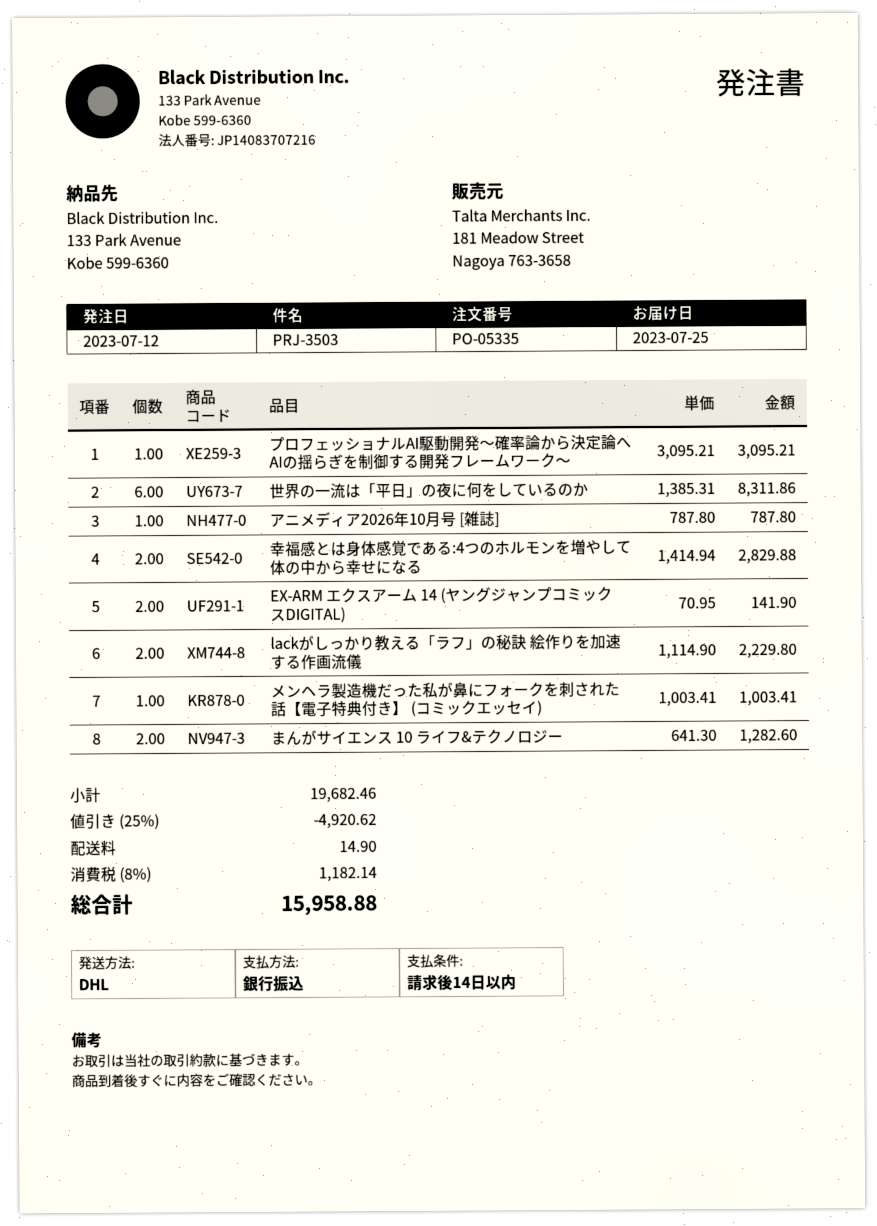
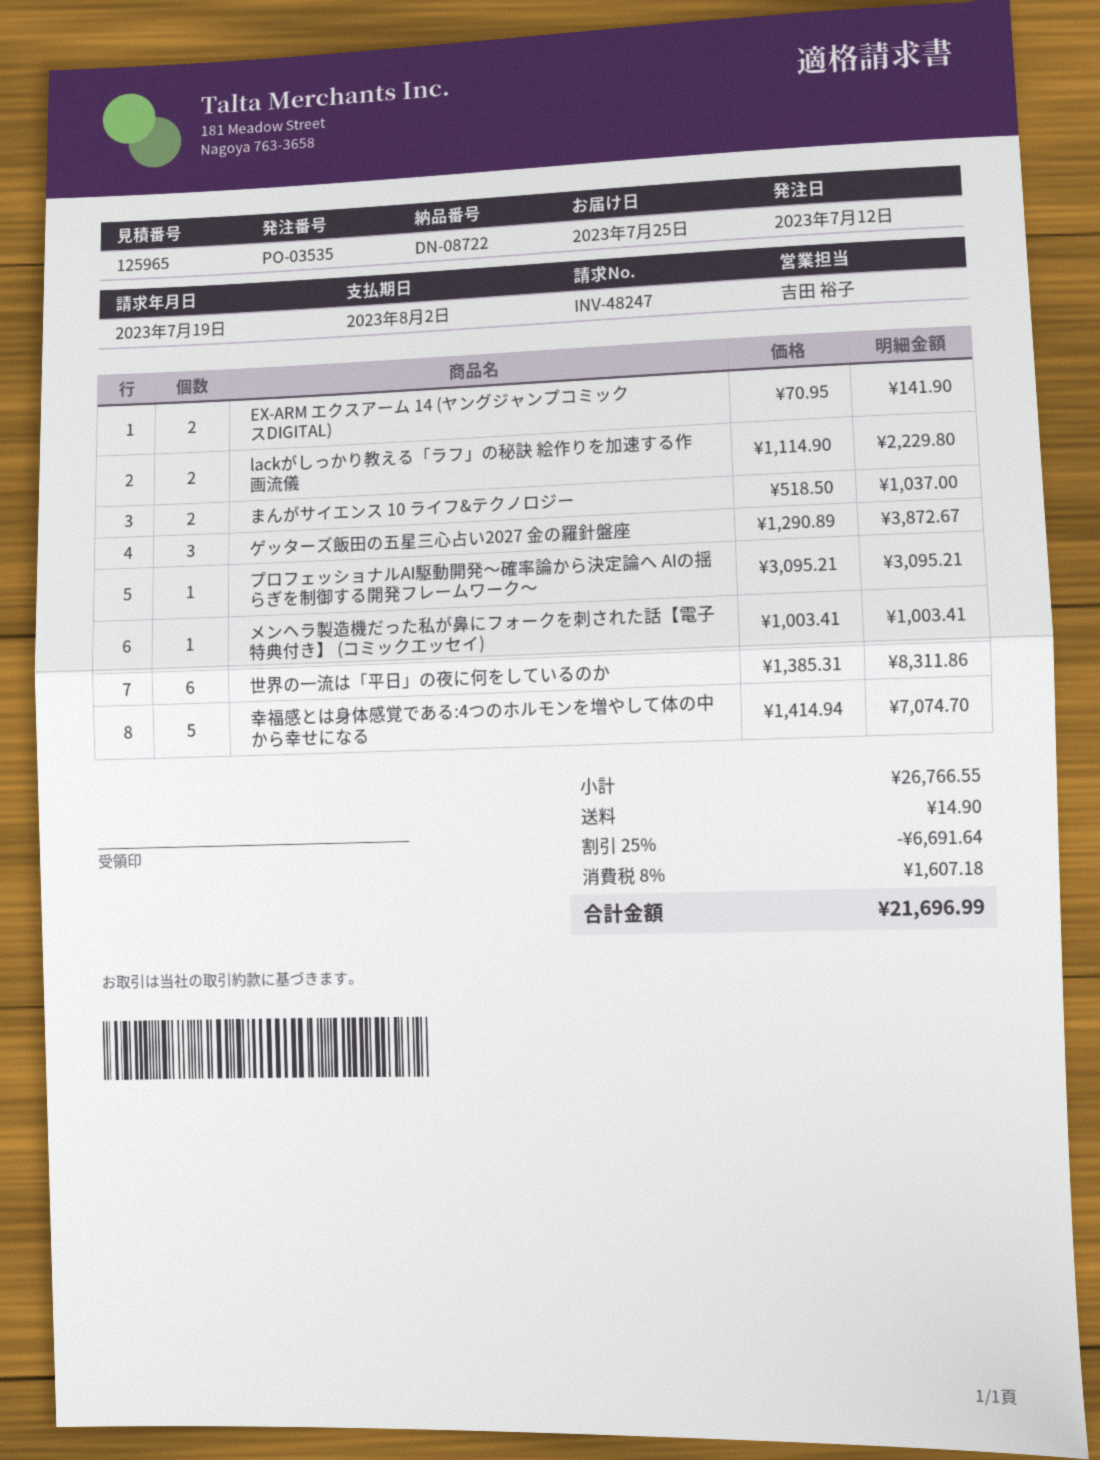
order number: PO-05335 -> PO-03535
アニメディア2026年10月号 [雑誌]: 1 x 787.80 = 787.80 -> none
幸福感とは身体感覚である:4つのホルモンを増やして体の中から幸せになる: 2 x 1414.94 = 2829.88 -> 5 x 1414.94 = 7074.70
まんがサイエンス 10 ライフ&テクノロジー: 2 x 641.30 = 1282.60 -> 2 x 518.50 = 1037.00
ゲッターズ飯田の五星三心占い2027 金の羅針盤座: none -> 3 x 1290.89 = 3872.67
subtotal: 19682.46 -> 26766.55
discount: 25% = 4920.62 -> 25% = 6691.64
tax: 8% = 1182.14 -> 8% = 1607.18
total: 15958.88 -> 21696.99

